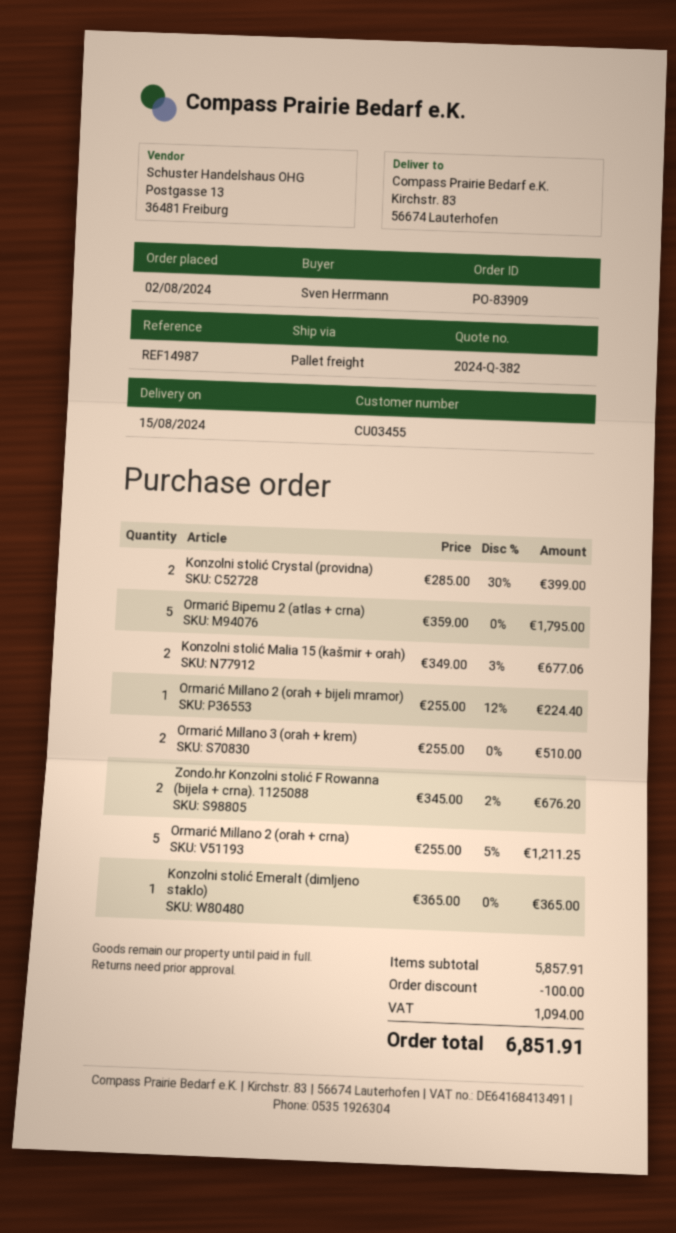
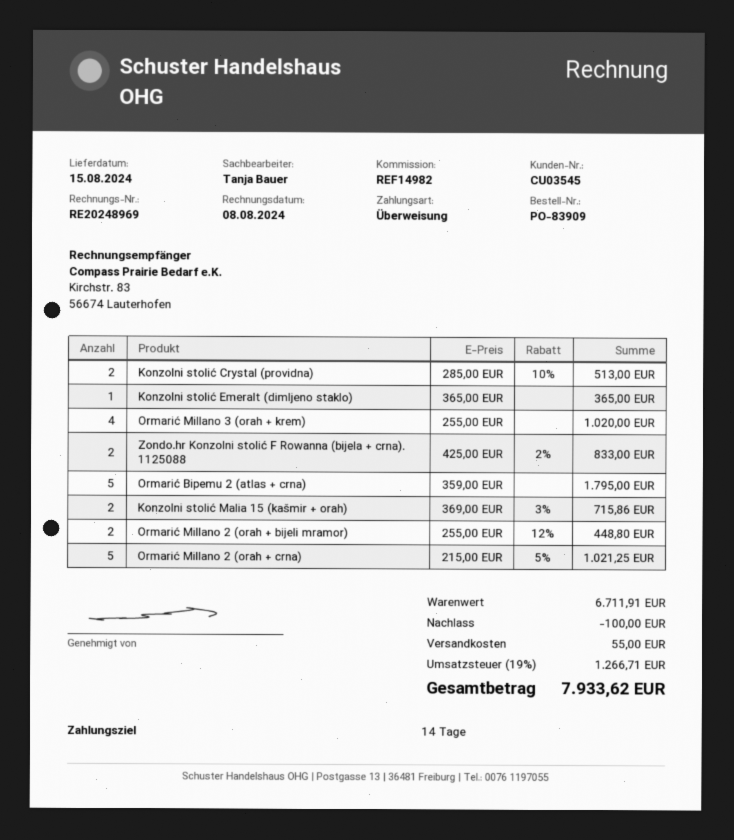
customer number: CU03455 -> CU03545
reference: REF14987 -> REF14982
Konzolni stolić Crystal (providna): 2 x 285.00 - 30% = 399.00 -> 2 x 285.00 - 10% = 513.00
Konzolni stolić Malia 15 (kašmir + orah): 2 x 349.00 - 3% = 677.06 -> 2 x 369.00 - 3% = 715.86
Ormarić Millano 2 (orah + bijeli mramor): 1 x 255.00 - 12% = 224.40 -> 2 x 255.00 - 12% = 448.80
Ormarić Millano 3 (orah + krem): 2 x 255.00 = 510.00 -> 4 x 255.00 = 1020.00
Zondo.hr Konzolni stolić F Rowanna (bijela + crna). 1125088: 2 x 345.00 - 2% = 676.20 -> 2 x 425.00 - 2% = 833.00
Ormarić Millano 2 (orah + crna): 5 x 255.00 - 5% = 1211.25 -> 5 x 215.00 - 5% = 1021.25
subtotal: 5857.91 -> 6711.91
shipping: none -> 55.00
tax: 1094.00 -> 1266.71
total: 6851.91 -> 7933.62

